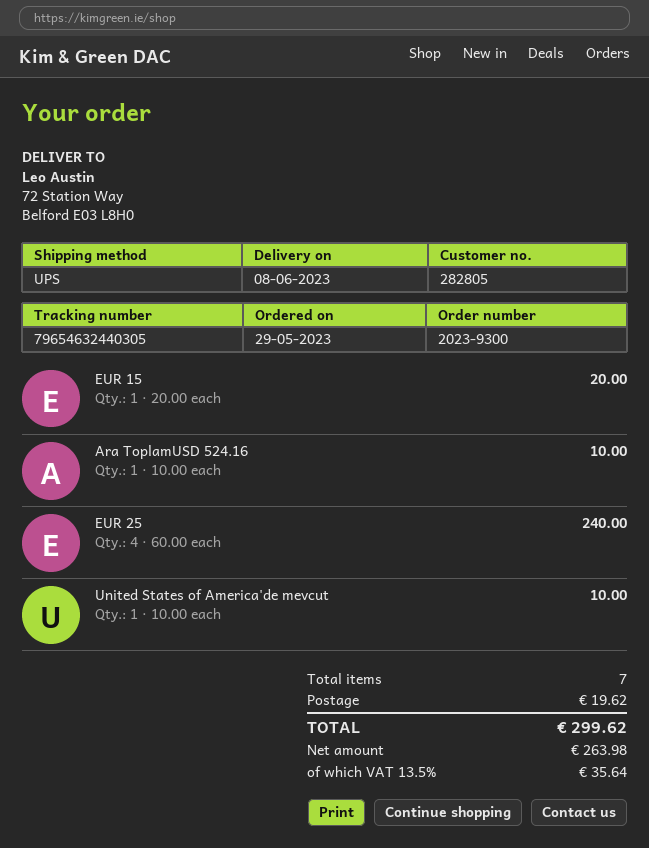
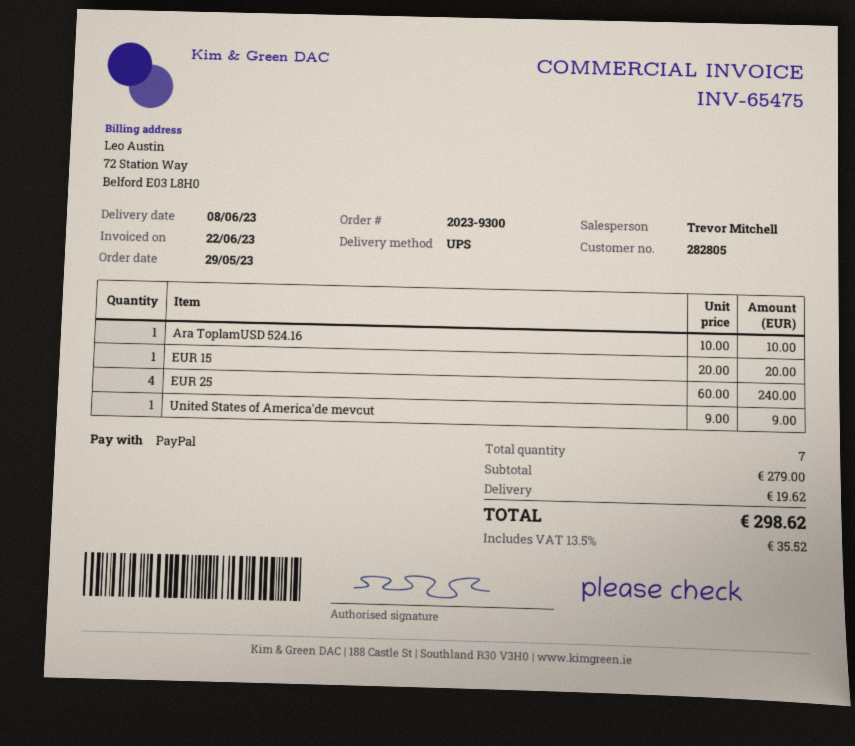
United States of America'de mevcut: 1 x 10.00 = 10.00 -> 1 x 9.00 = 9.00
tax: 13.5% = 35.64 -> 13.5% = 35.52
total: 299.62 -> 298.62

